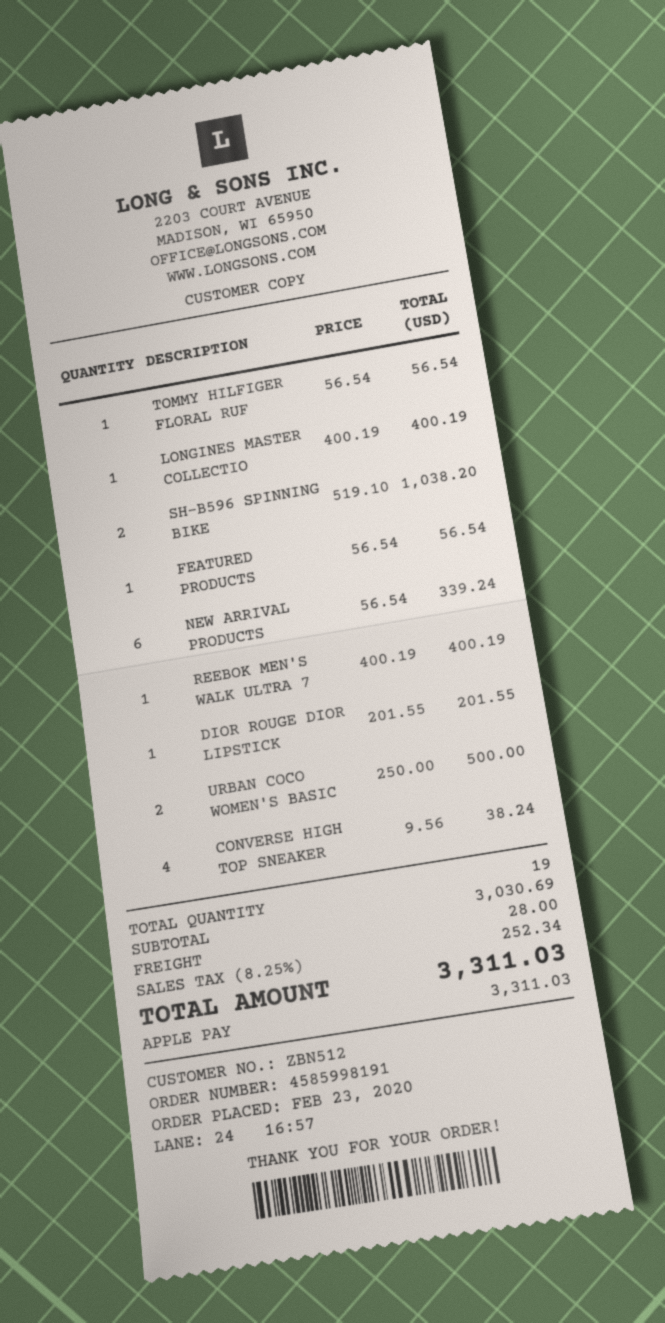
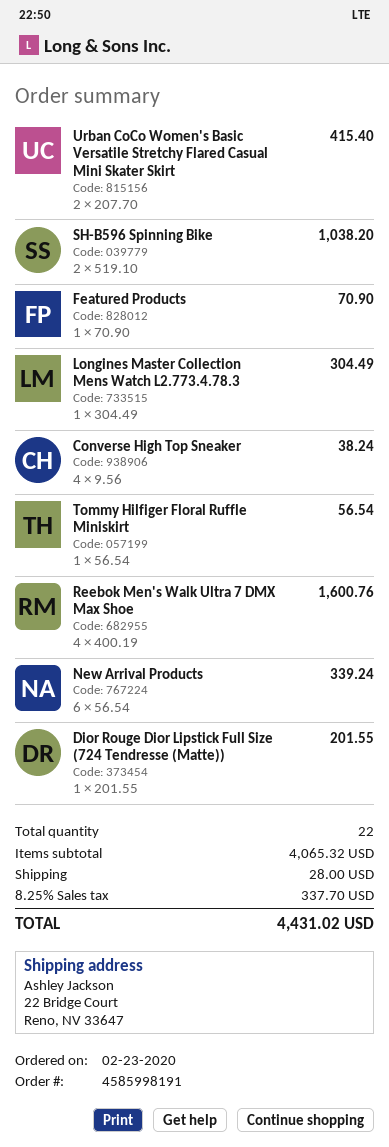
LONGINES MASTER COLLECTIO: 1 x 400.19 = 400.19 -> 1 x 304.49 = 304.49
FEATURED PRODUCTS: 1 x 56.54 = 56.54 -> 1 x 70.90 = 70.90
REEBOK MEN'S WALK ULTRA 7: 1 x 400.19 = 400.19 -> 4 x 400.19 = 1600.76
URBAN COCO WOMEN'S BASIC: 2 x 250.00 = 500.00 -> 2 x 207.70 = 415.40
total quantity: 19 -> 22
subtotal: 3030.69 -> 4065.32
tax: 8.25% = 252.34 -> 8.25% = 337.70
total: 3311.03 -> 4431.02

